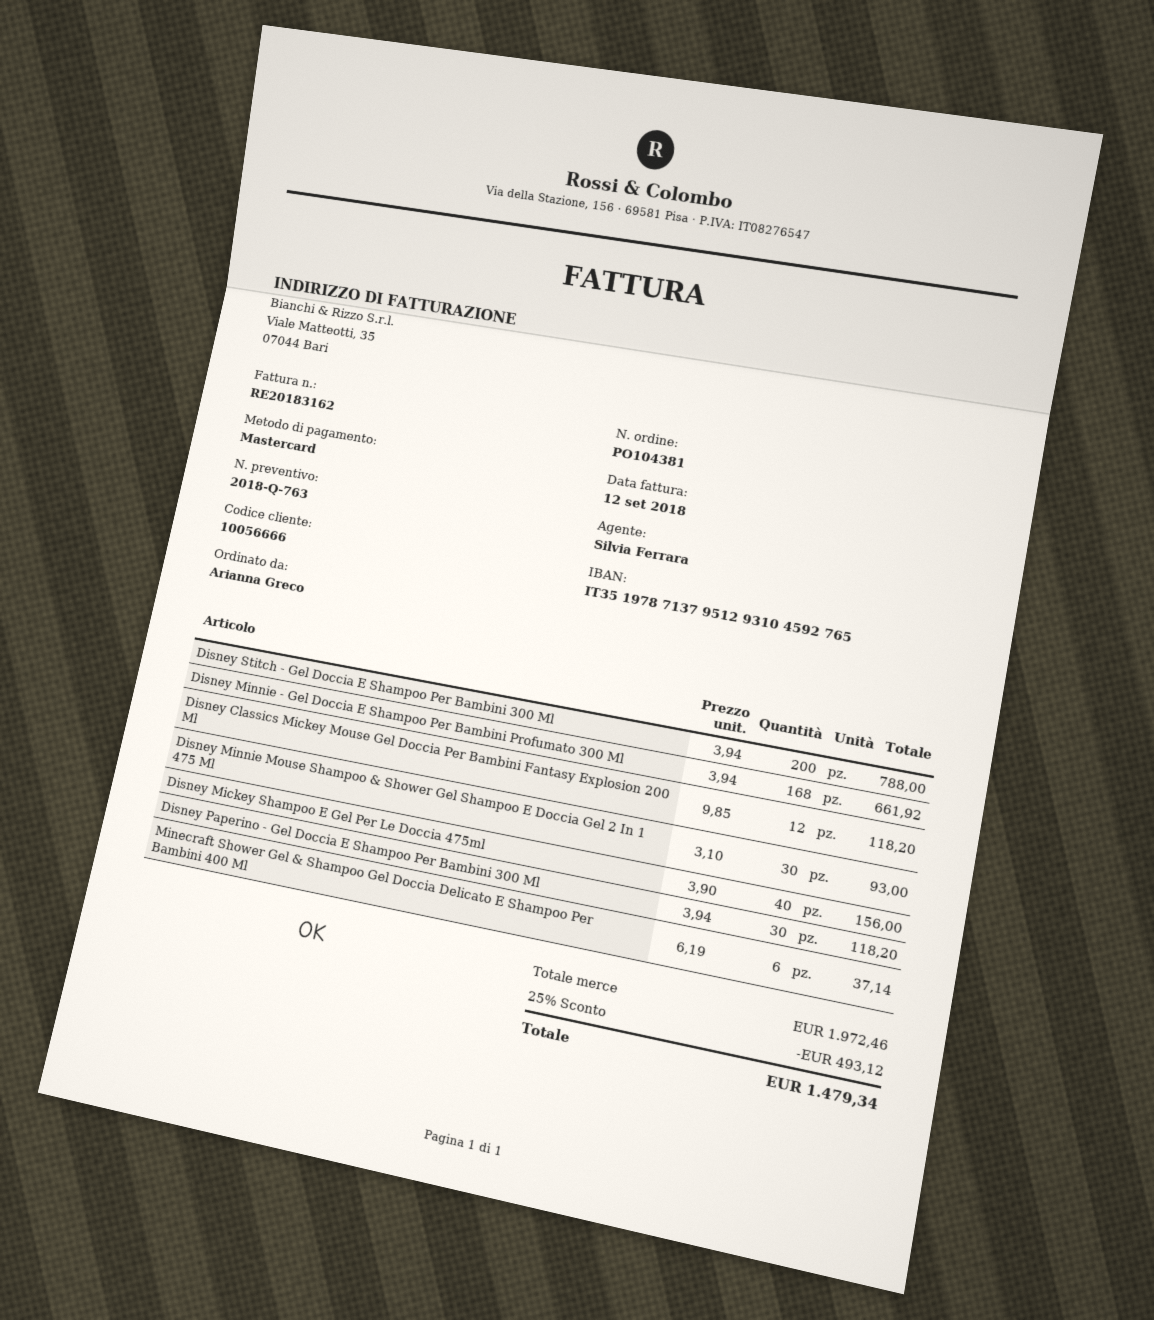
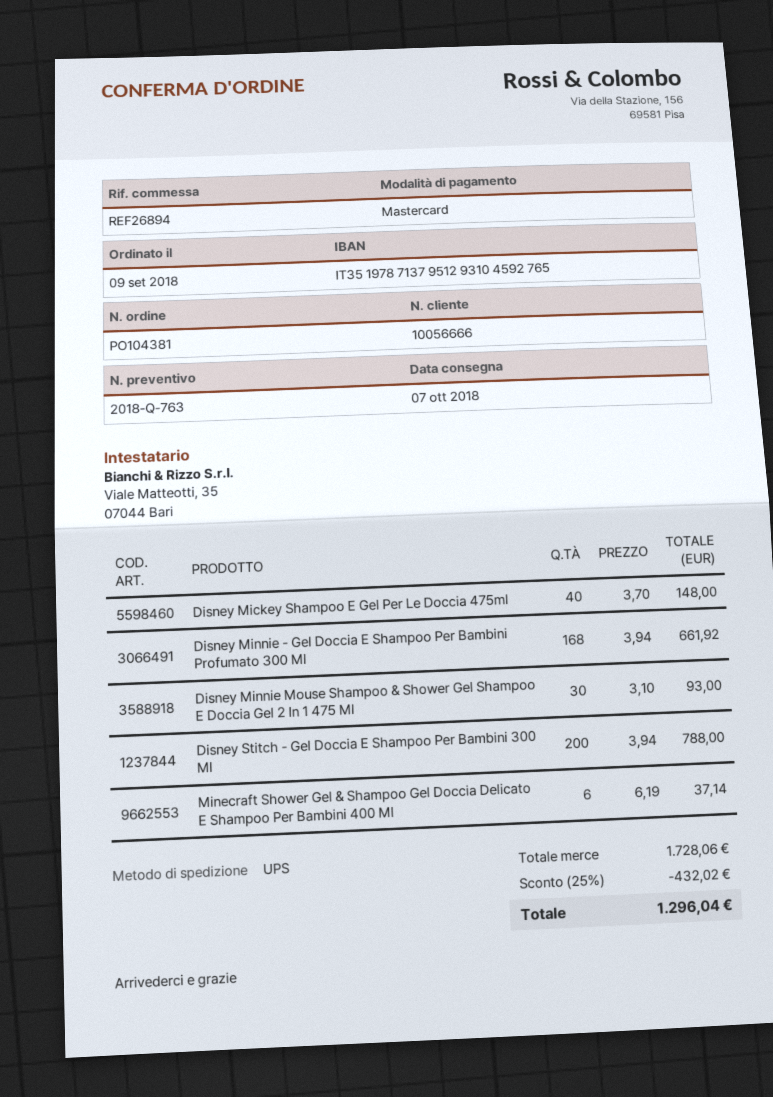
Disney Classics Mickey Mouse Gel Doccia Per Bambini Fantasy Explosion 200 Ml: 12 x 9.85 = 118.20 -> none
Disney Mickey Shampoo E Gel Per Le Doccia 475ml: 40 x 3.90 = 156.00 -> 40 x 3.70 = 148.00
Disney Paperino - Gel Doccia E Shampoo Per Bambini 300 Ml: 30 x 3.94 = 118.20 -> none
subtotal: 1972.46 -> 1728.06
discount: 25% = 493.12 -> 25% = 432.02
total: 1479.34 -> 1296.04

